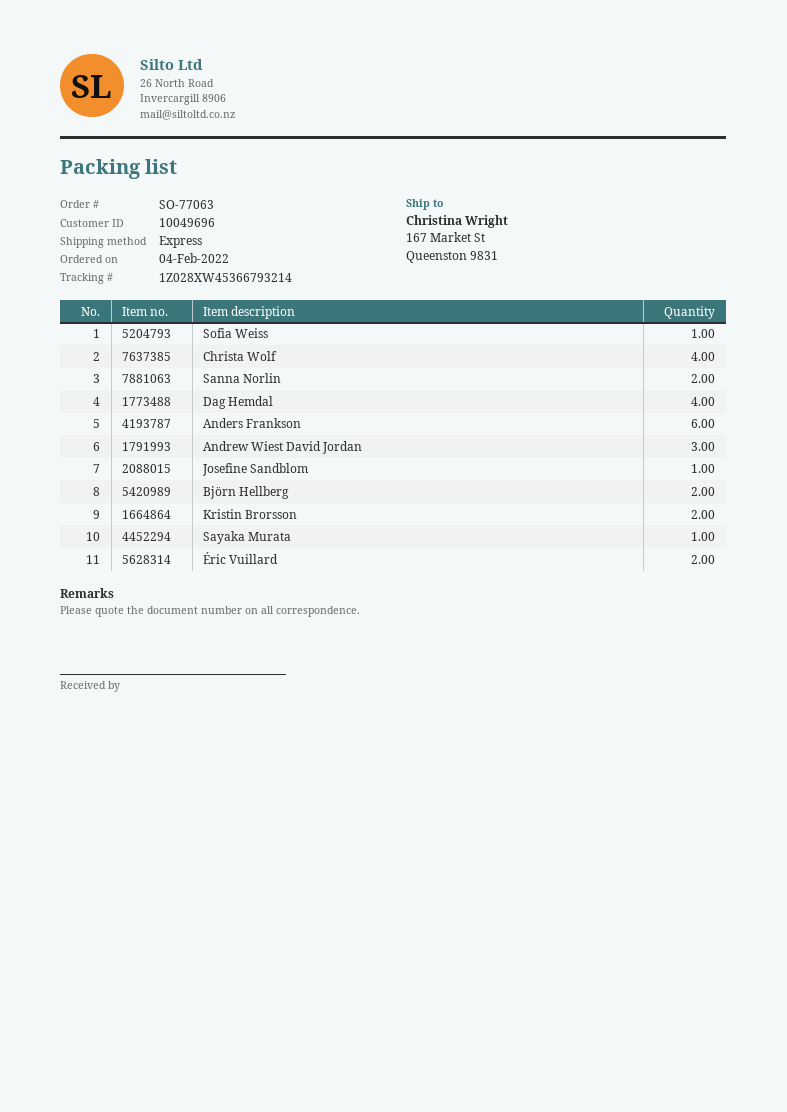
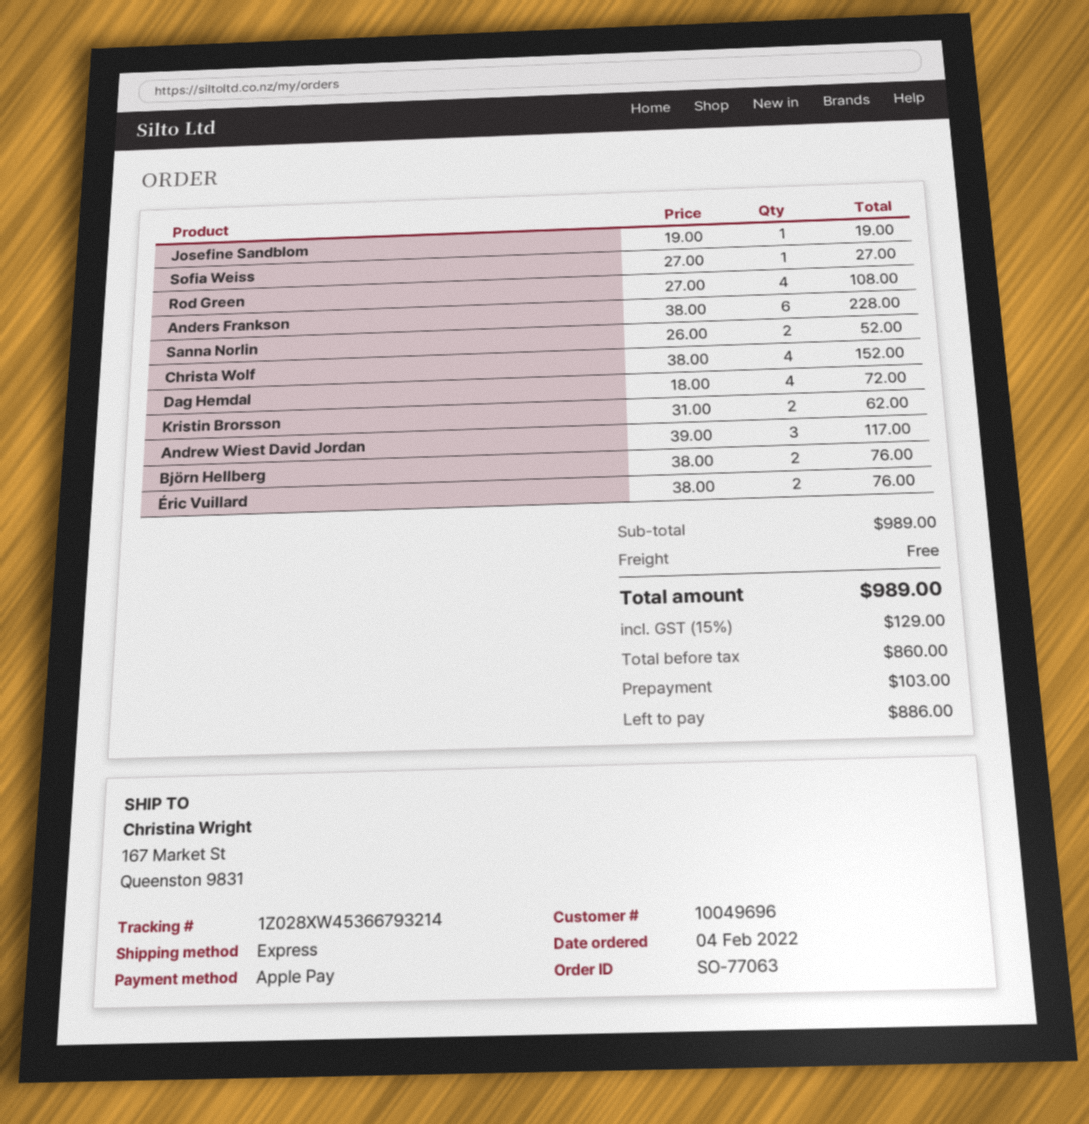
Sayaka Murata: 1 -> none
Rod Green: none -> 4

